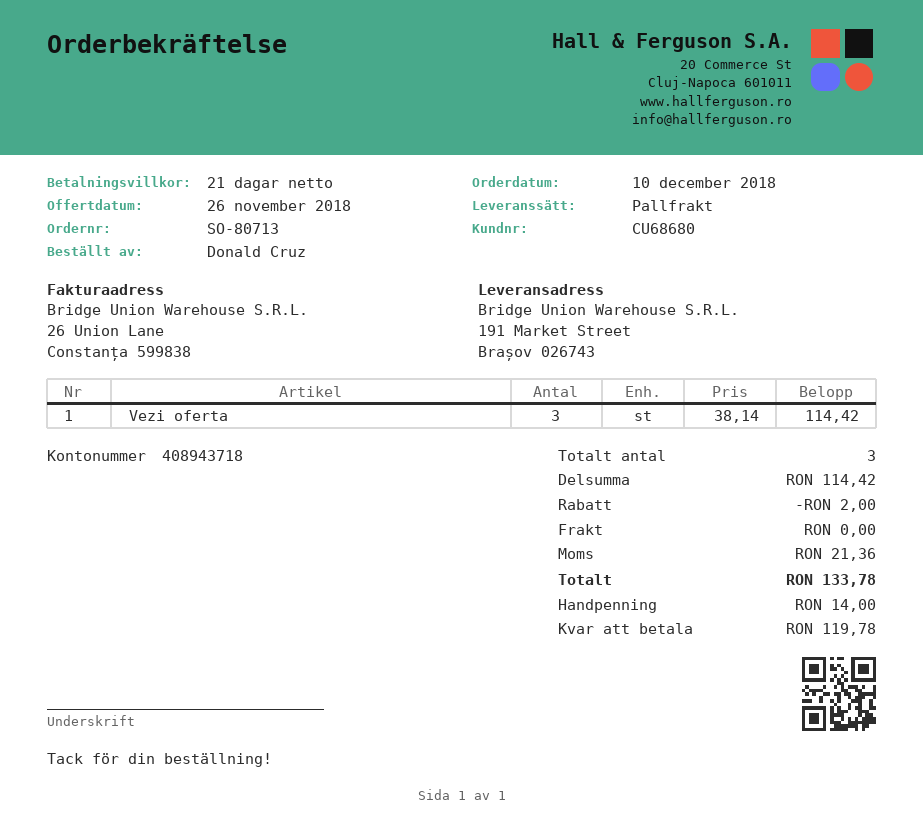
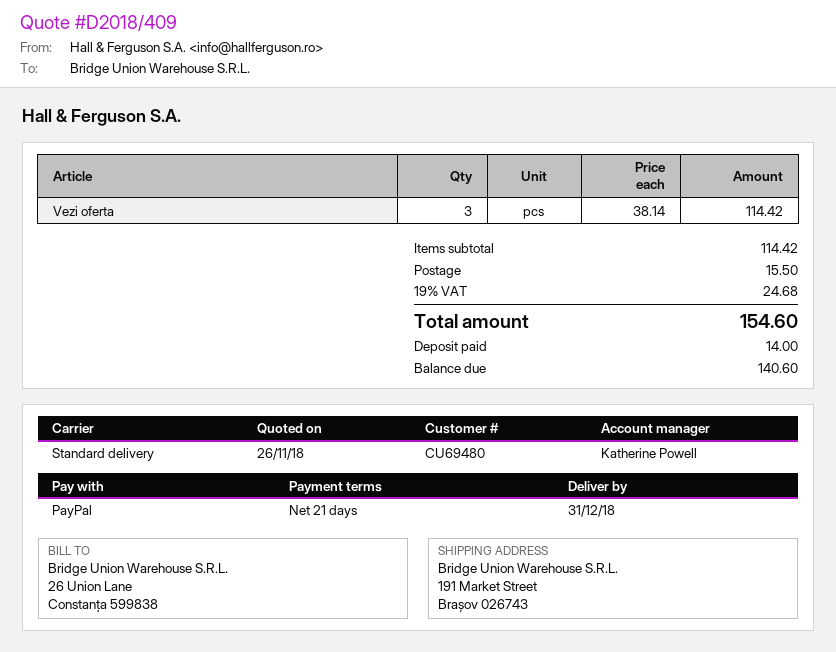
customer number: CU68680 -> CU69480
shipping method: pallet freight -> standard
discount: 2.00 -> none
shipping: 0.00 -> 15.50
tax: 21.36 -> 24.68
total: 133.78 -> 154.60
balance: 119.78 -> 140.60

